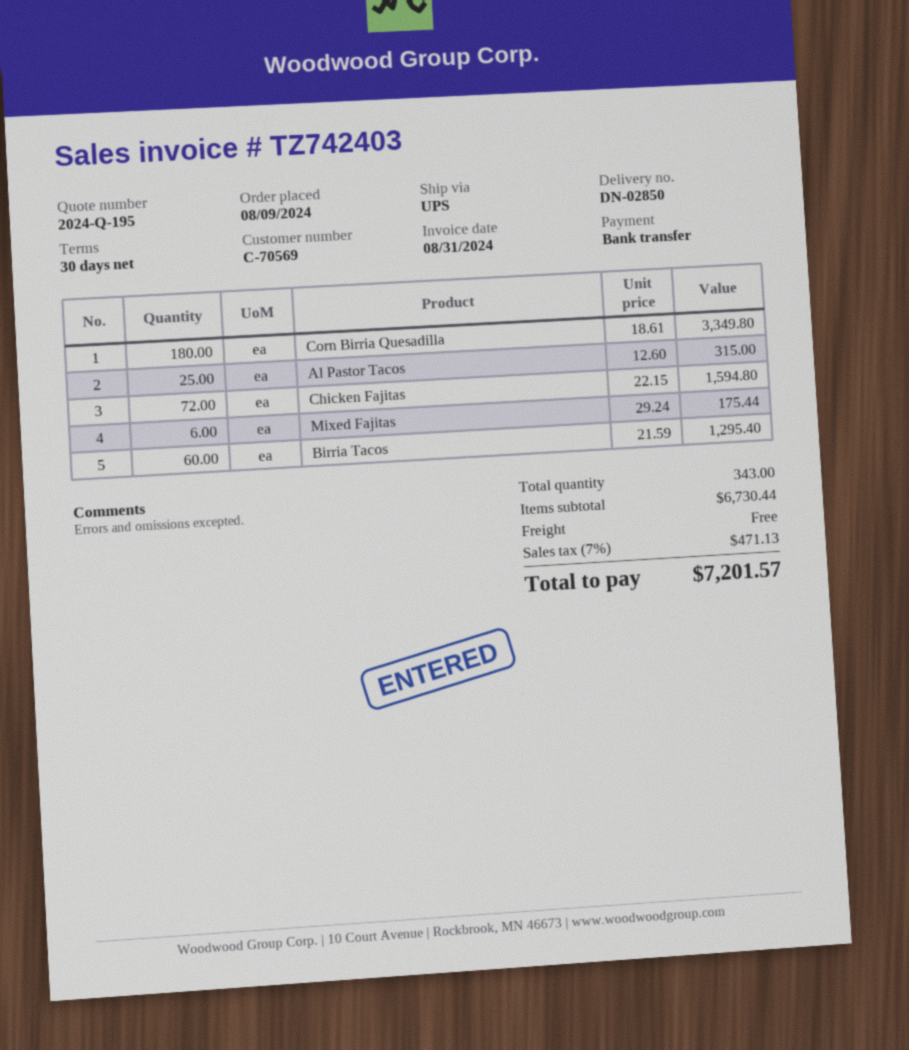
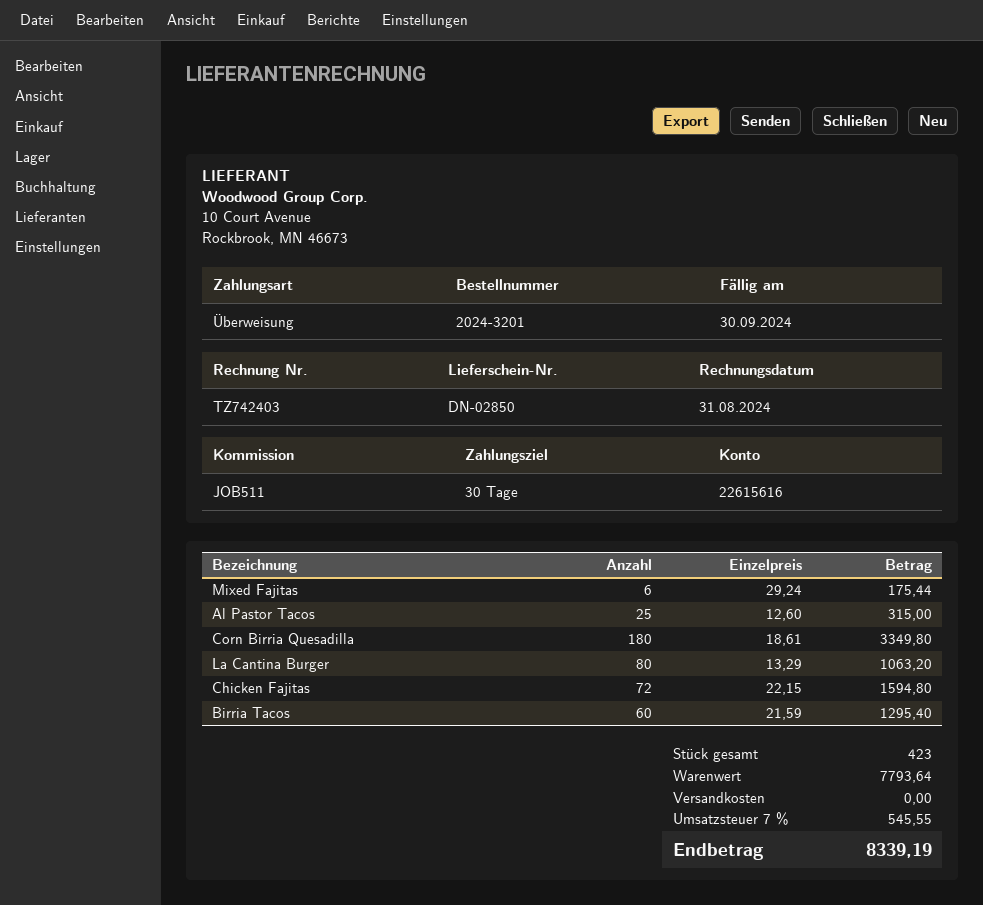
La Cantina Burger: none -> 80 x 13.29 = 1063.20
total quantity: 343 -> 423
subtotal: 6730.44 -> 7793.64
tax: 7% = 471.13 -> 7% = 545.55
total: 7201.57 -> 8339.19

